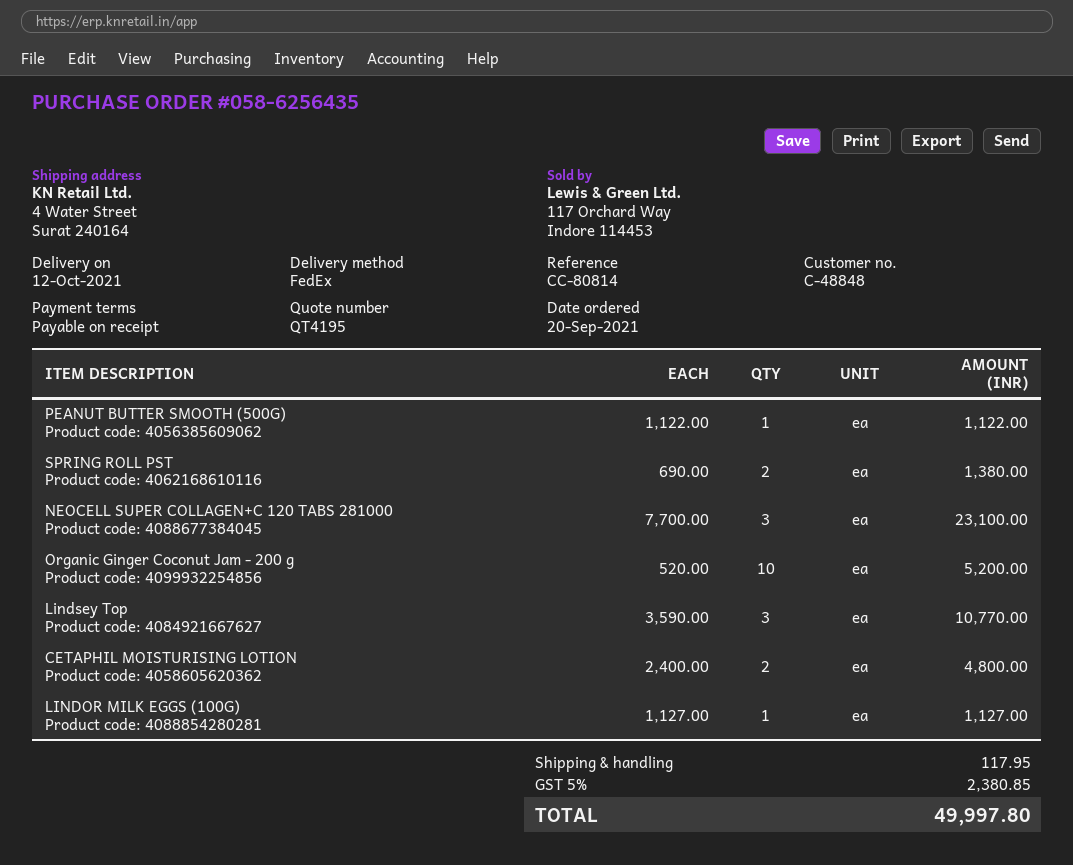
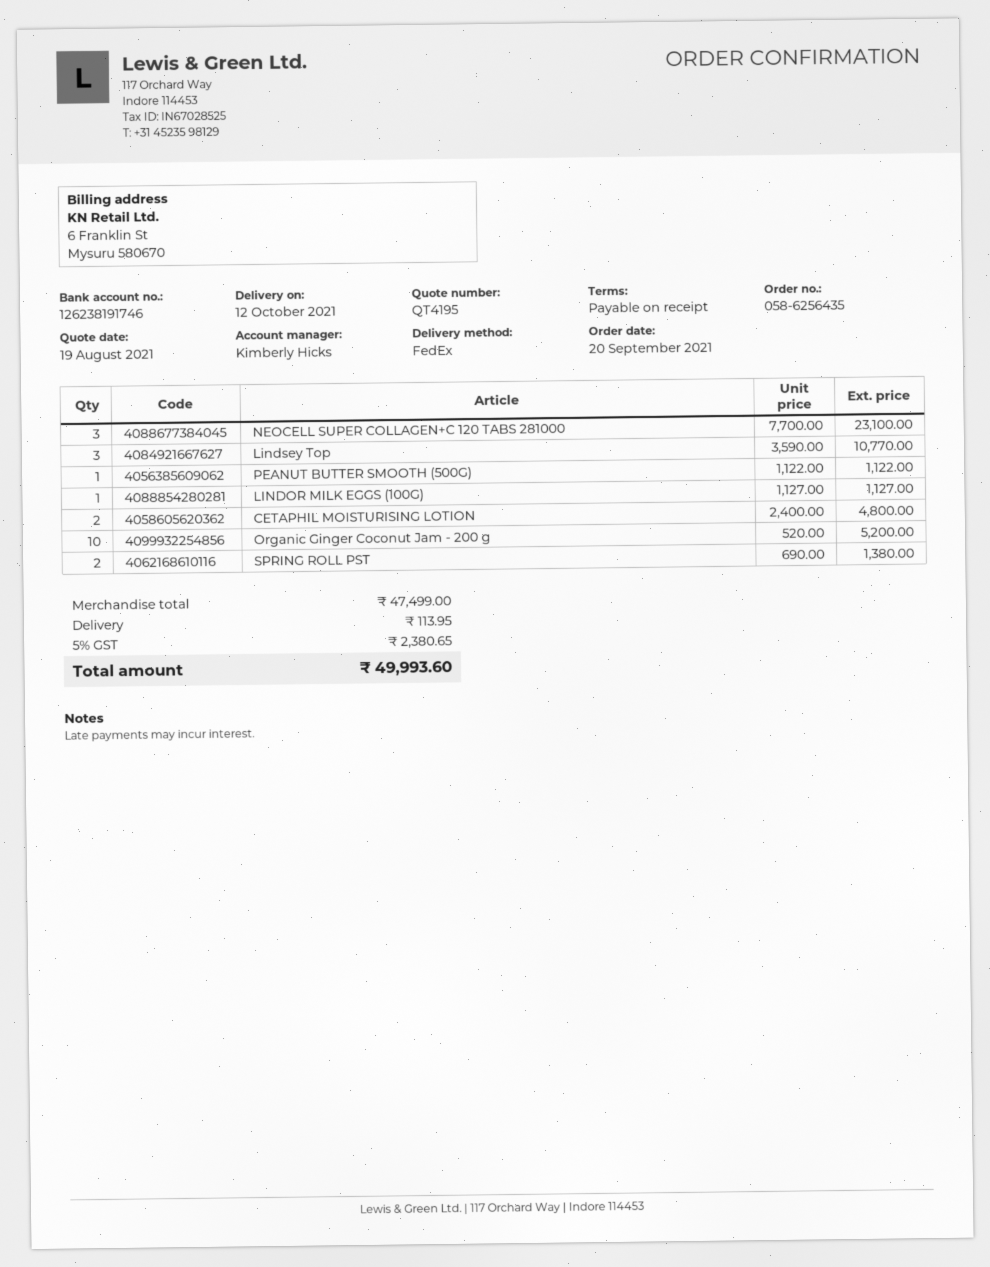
shipping: 117.95 -> 113.95
tax: 5% = 2380.85 -> 5% = 2380.65
total: 49997.80 -> 49993.60

